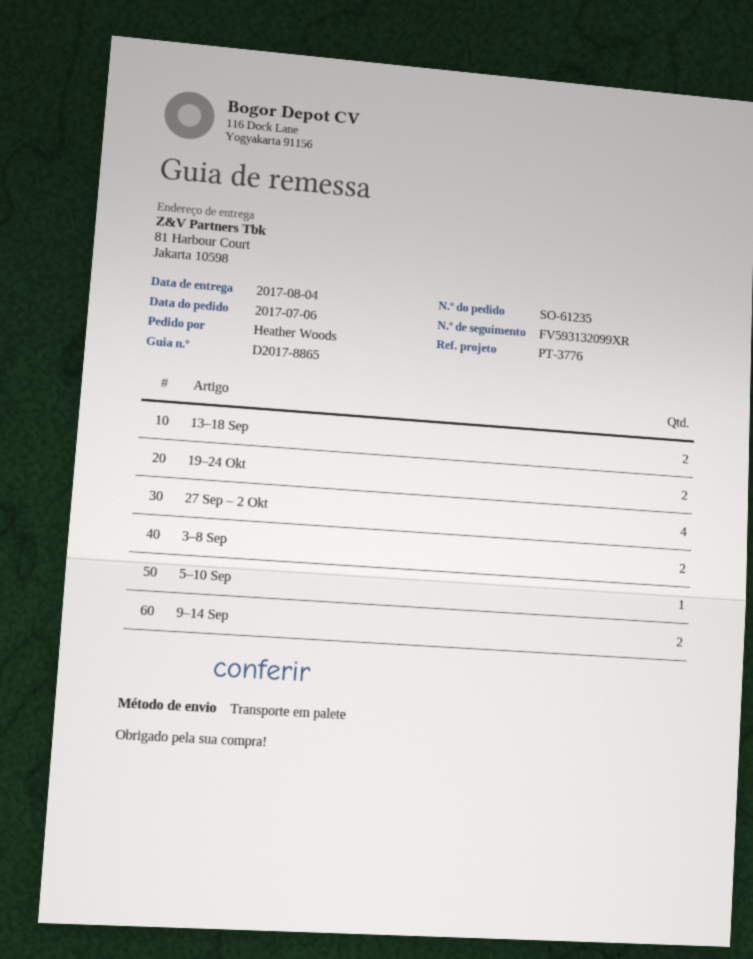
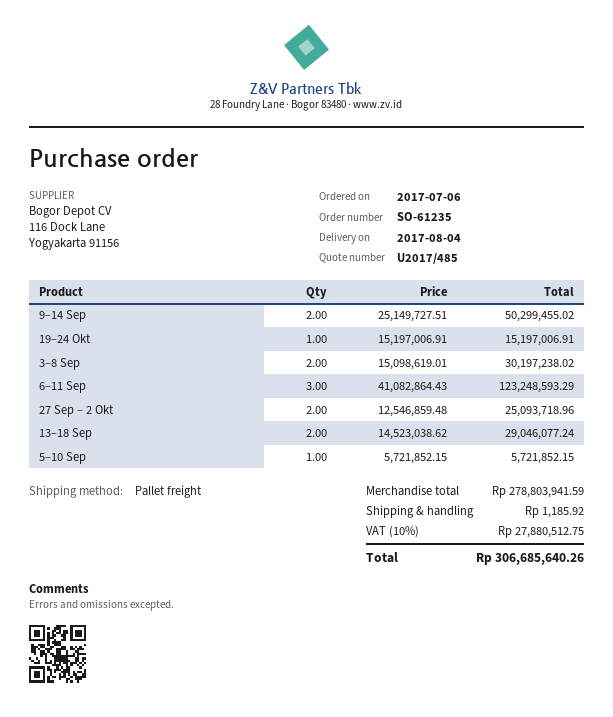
19–24 Okt: 2 -> 1
27 Sep – 2 Okt: 4 -> 2
6–11 Sep: none -> 3

